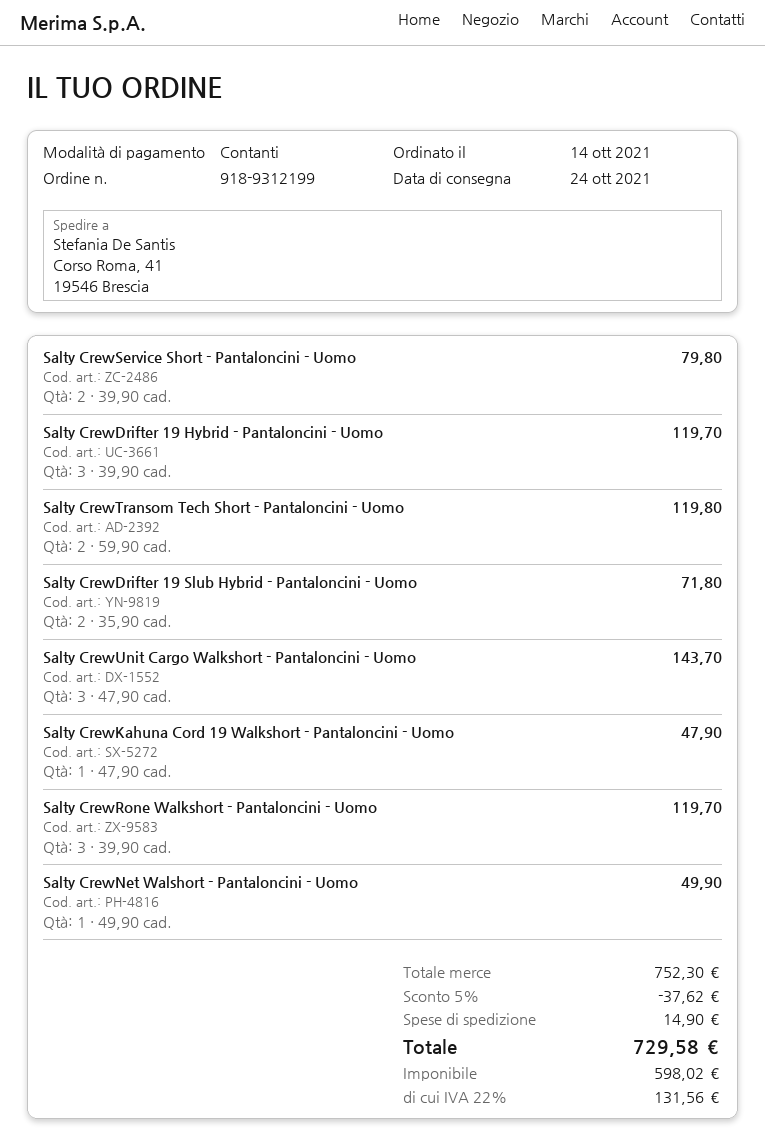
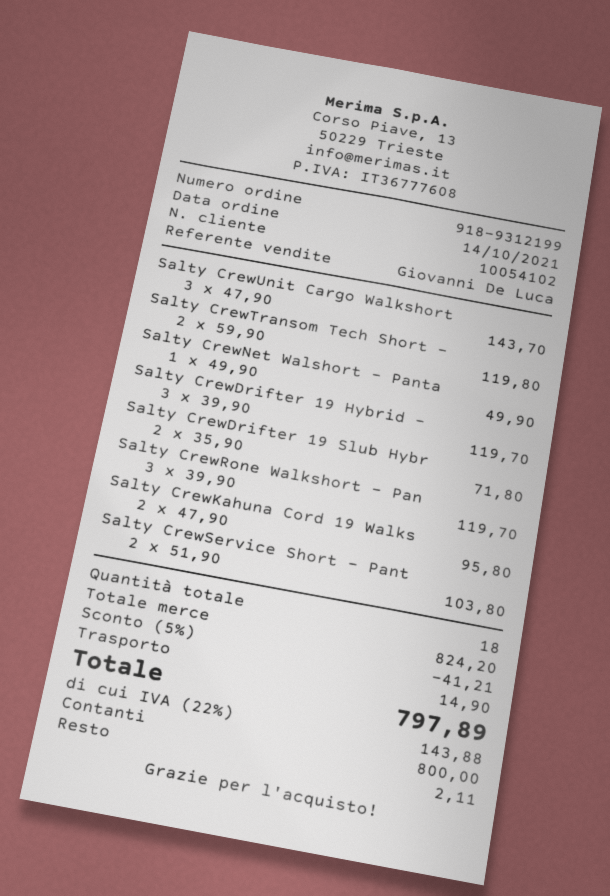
Salty CrewService Short - Pantaloncini - Uomo: 2 x 39.90 = 79.80 -> 2 x 51.90 = 103.80
Salty CrewKahuna Cord 19 Walkshort - Pantaloncini - Uomo: 1 x 47.90 = 47.90 -> 2 x 47.90 = 95.80
subtotal: 752.30 -> 824.20
discount: 5% = 37.62 -> 5% = 41.21
tax: 22% = 131.56 -> 22% = 143.88
total: 729.58 -> 797.89

